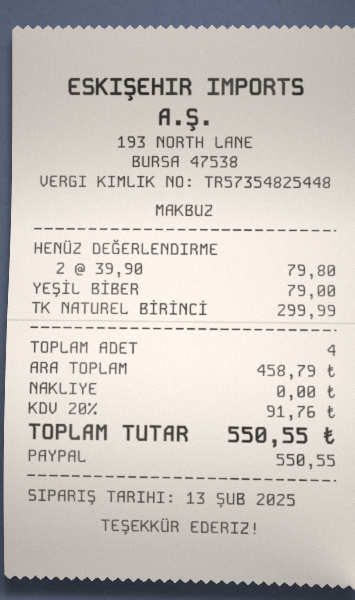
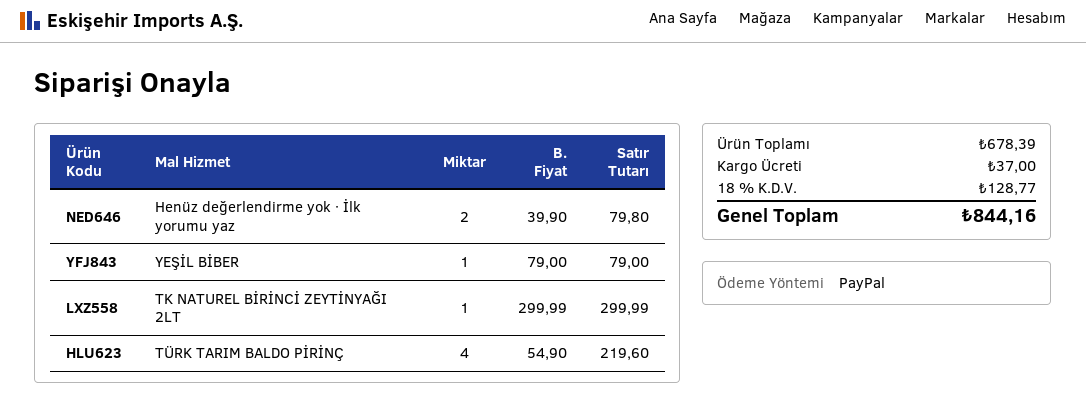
TÜRK TARIM BALDO PİRİNÇ: none -> 4 x 54.90 = 219.60
subtotal: 458.79 -> 678.39
shipping: 0.00 -> 37.00
tax: 20% = 91.76 -> 18% = 128.77
total: 550.55 -> 844.16

